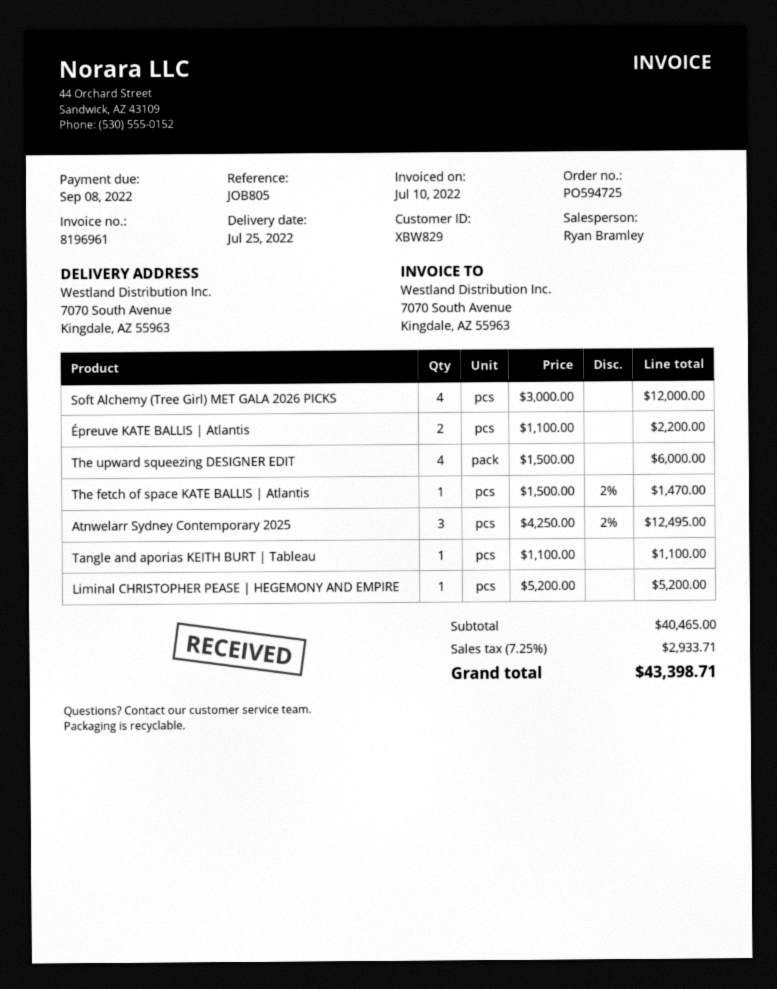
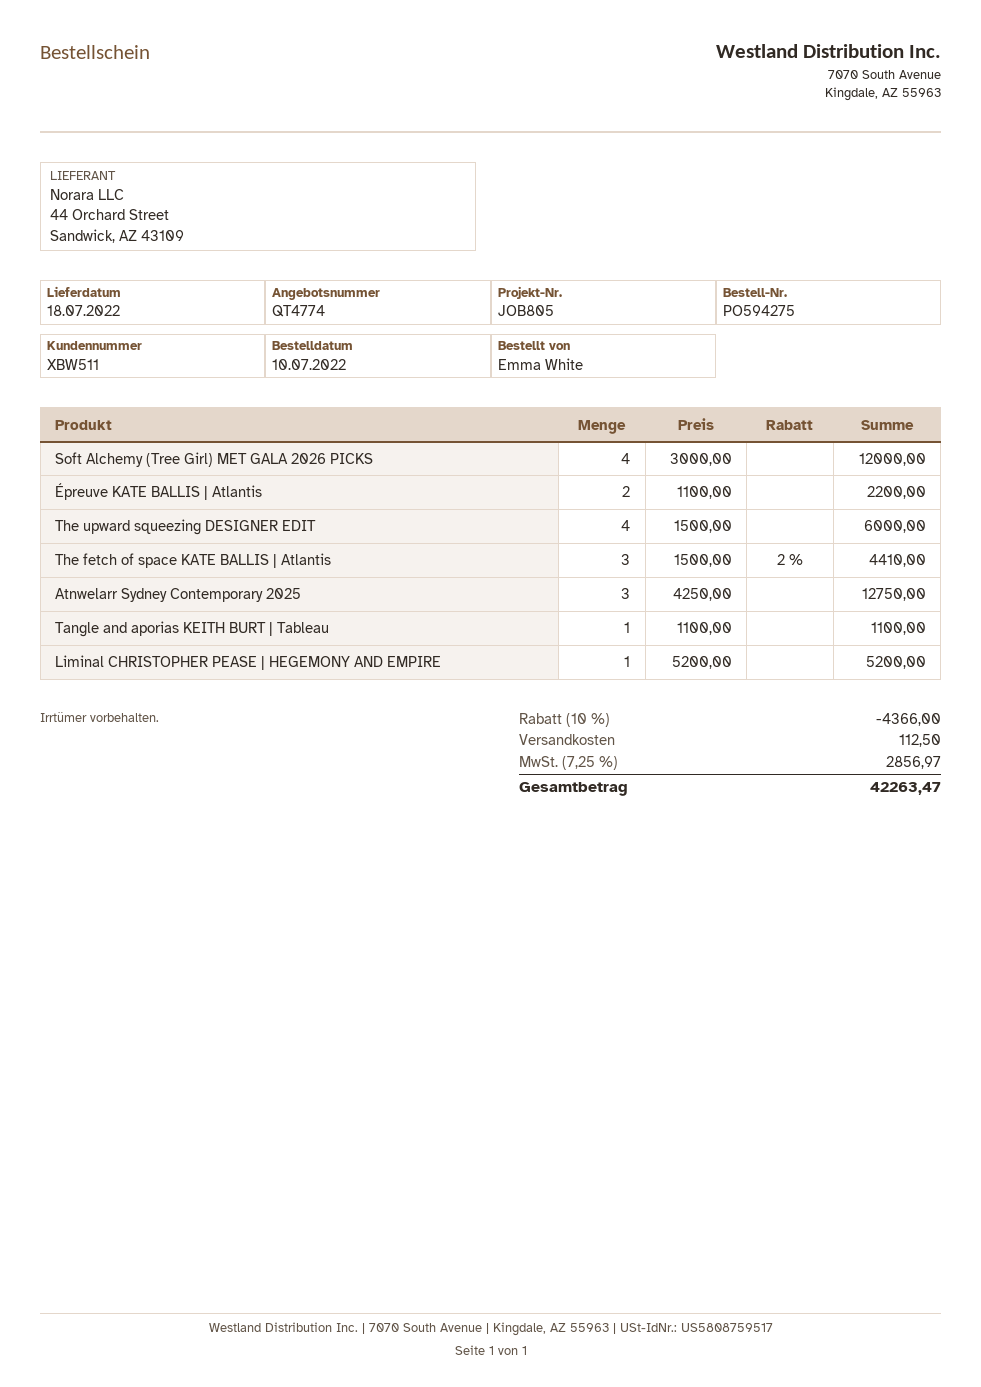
order number: PO594725 -> PO594275
delivery date: 2022-07-25 -> 2022-07-18
customer number: XBW829 -> XBW511
The fetch of space KATE BALLIS | Atlantis: 1 x 1500.00 - 2% = 1470.00 -> 3 x 1500.00 - 2% = 4410.00
Atnwelarr Sydney Contemporary 2025: 3 x 4250.00 - 2% = 12495.00 -> 3 x 4250.00 = 12750.00
discount: none -> 10% = 4366.00
shipping: none -> 112.50
tax: 7.25% = 2933.71 -> 7.25% = 2856.97
total: 43398.71 -> 42263.47

